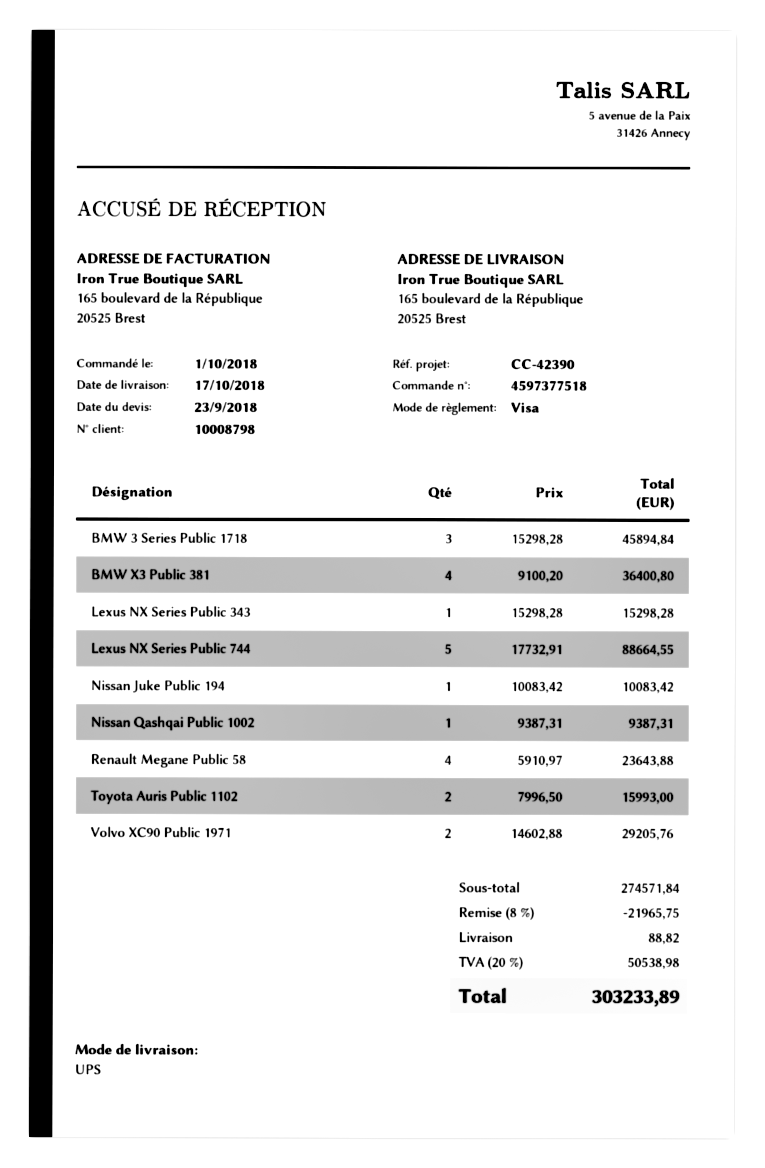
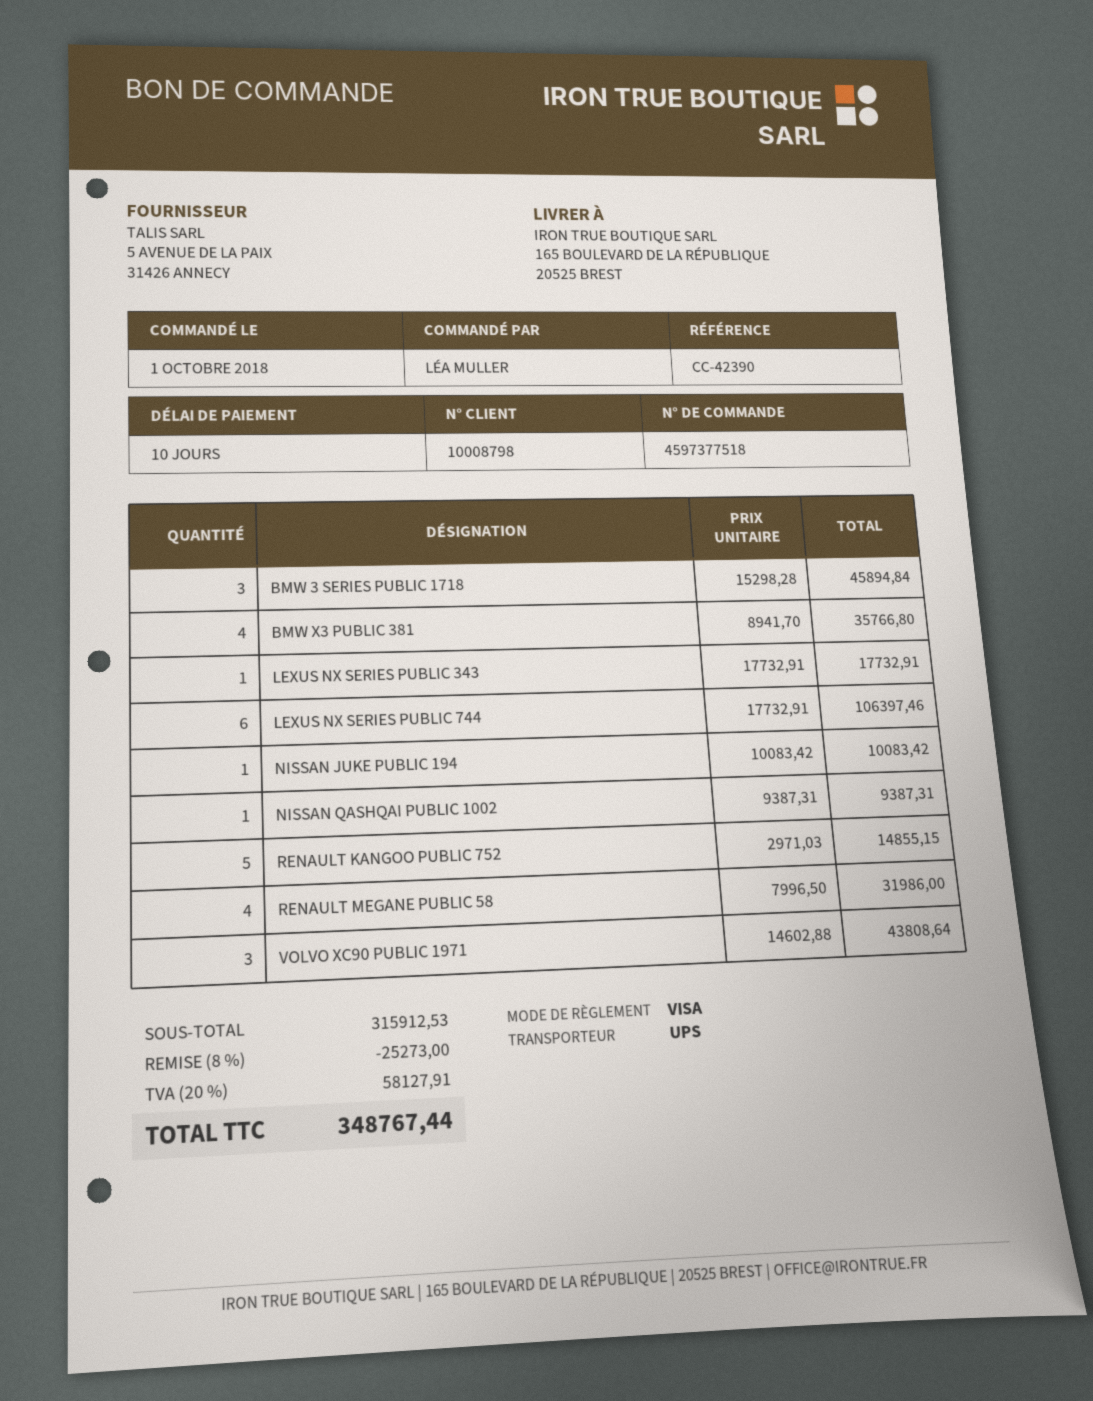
BMW X3 Public 381: 4 x 9100.20 = 36400.80 -> 4 x 8941.70 = 35766.80
Lexus NX Series Public 343: 1 x 15298.28 = 15298.28 -> 1 x 17732.91 = 17732.91
Lexus NX Series Public 744: 5 x 17732.91 = 88664.55 -> 6 x 17732.91 = 106397.46
Renault Megane Public 58: 4 x 5910.97 = 23643.88 -> 4 x 7996.50 = 31986.00
Toyota Auris Public 1102: 2 x 7996.50 = 15993.00 -> none
Volvo XC90 Public 1971: 2 x 14602.88 = 29205.76 -> 3 x 14602.88 = 43808.64
RENAULT KANGOO PUBLIC 752: none -> 5 x 2971.03 = 14855.15
subtotal: 274571.84 -> 315912.53
discount: 8% = 21965.75 -> 8% = 25273.00
shipping: 88.82 -> none
tax: 20% = 50538.98 -> 20% = 58127.91
total: 303233.89 -> 348767.44

